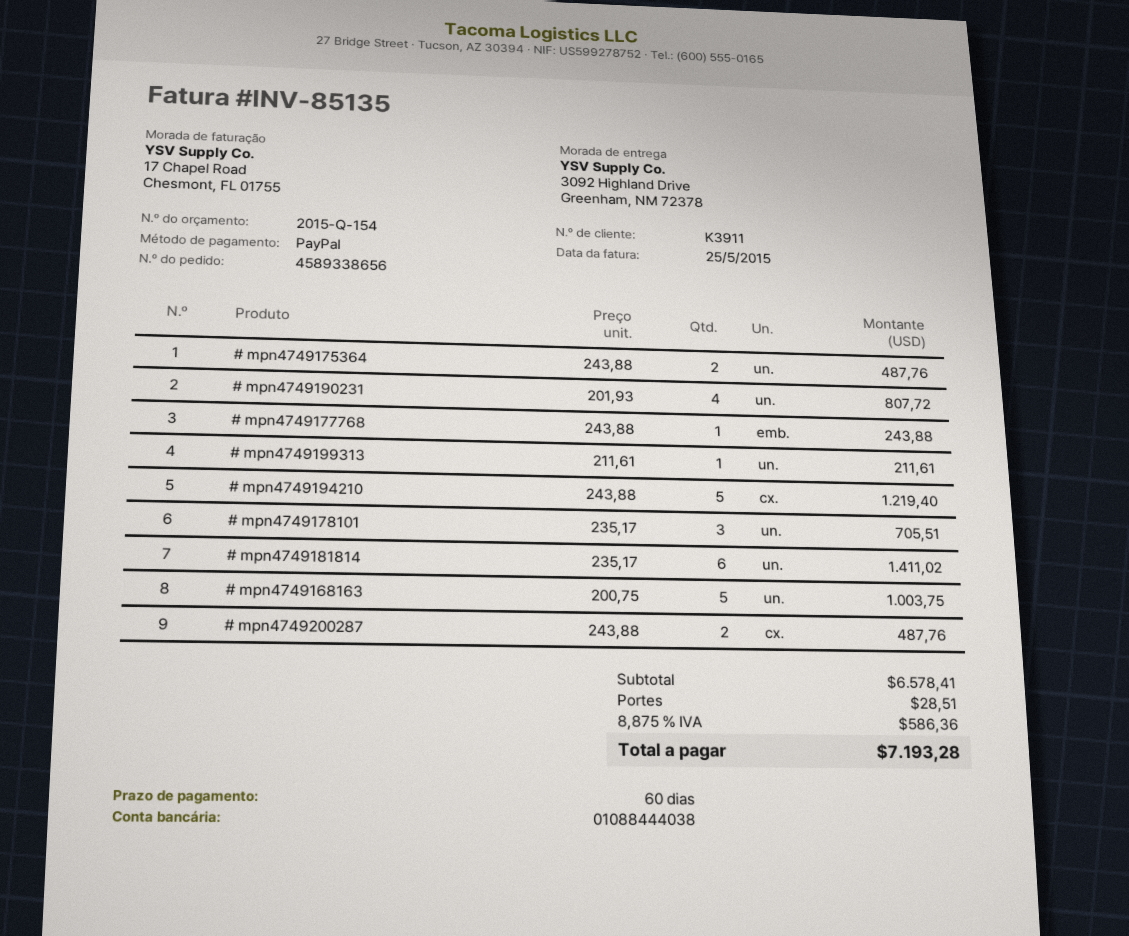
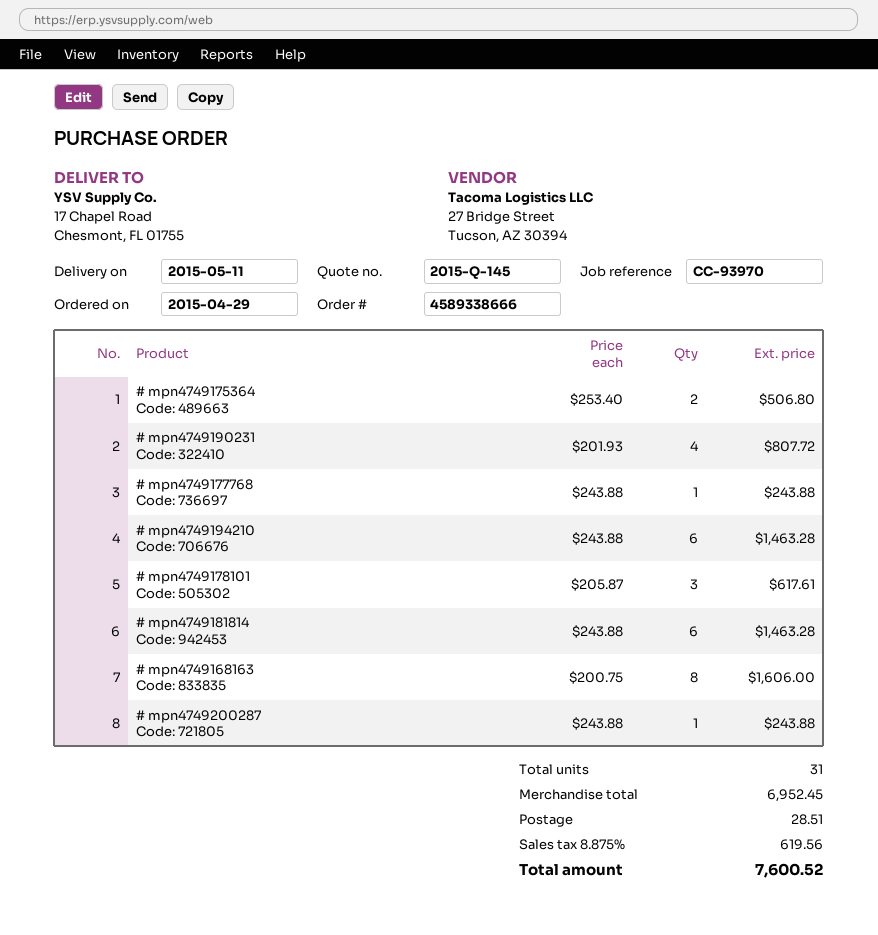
quote number: 2015-Q-154 -> 2015-Q-145
order number: 4589338656 -> 4589338666
ship to: 3092 Highland Drive, Greenham, NM 72378 -> 17 Chapel Road, Chesmont, FL 01755
# mpn4749175364: 2 x 243.88 = 487.76 -> 2 x 253.40 = 506.80
# mpn4749199313: 1 x 211.61 = 211.61 -> none
# mpn4749194210: 5 x 243.88 = 1219.40 -> 6 x 243.88 = 1463.28
# mpn4749178101: 3 x 235.17 = 705.51 -> 3 x 205.87 = 617.61
# mpn4749181814: 6 x 235.17 = 1411.02 -> 6 x 243.88 = 1463.28
# mpn4749168163: 5 x 200.75 = 1003.75 -> 8 x 200.75 = 1606.00
# mpn4749200287: 2 x 243.88 = 487.76 -> 1 x 243.88 = 243.88
subtotal: 6578.41 -> 6952.45
tax: 8.875% = 586.36 -> 8.875% = 619.56
total: 7193.28 -> 7600.52

